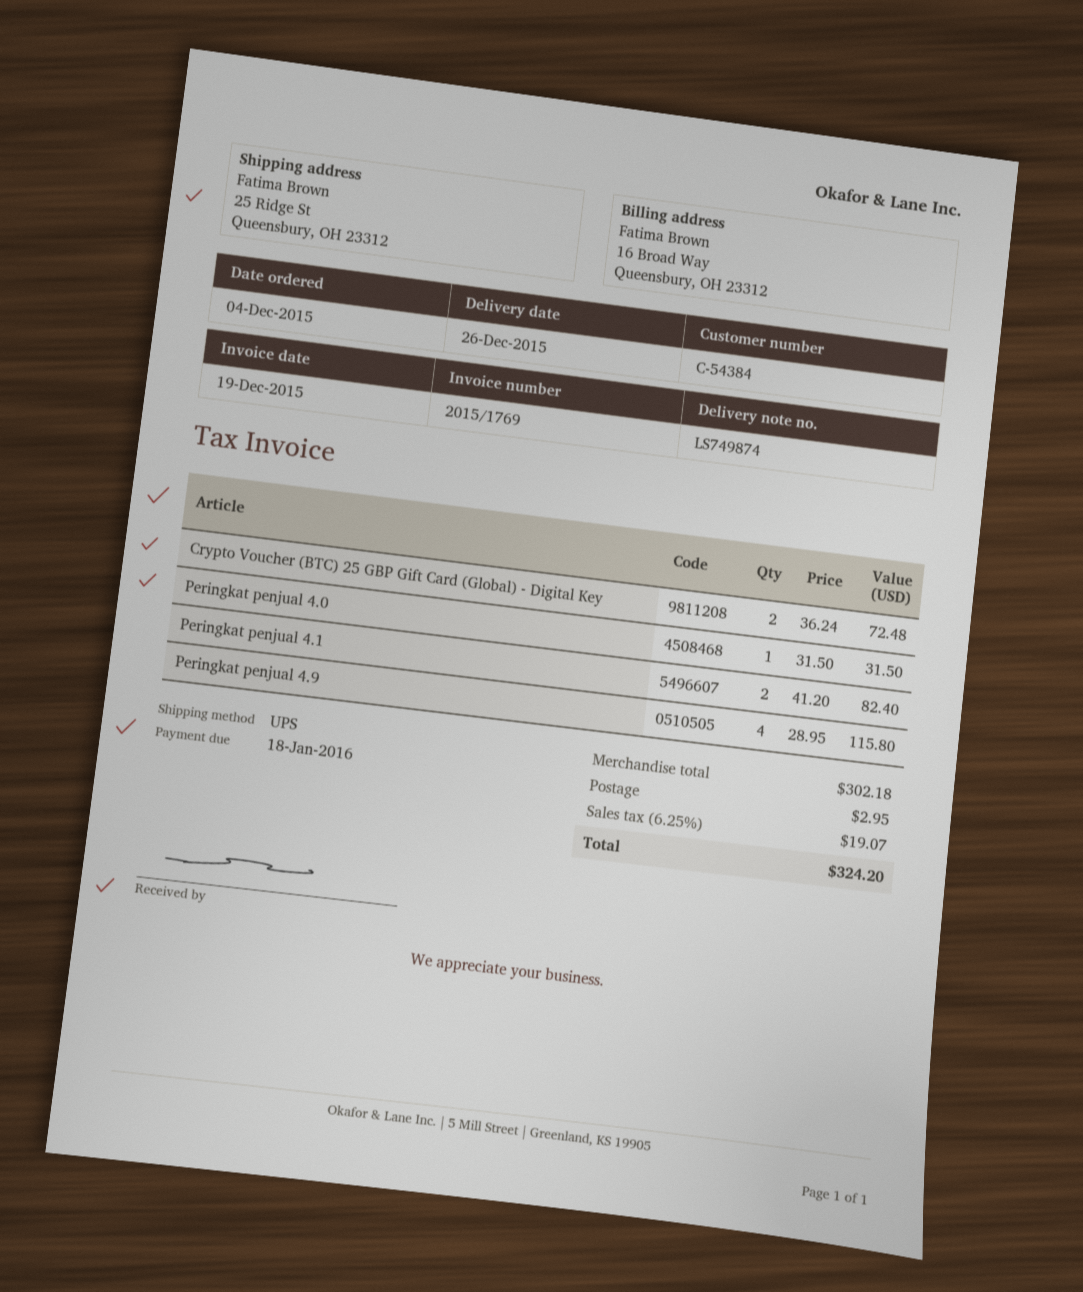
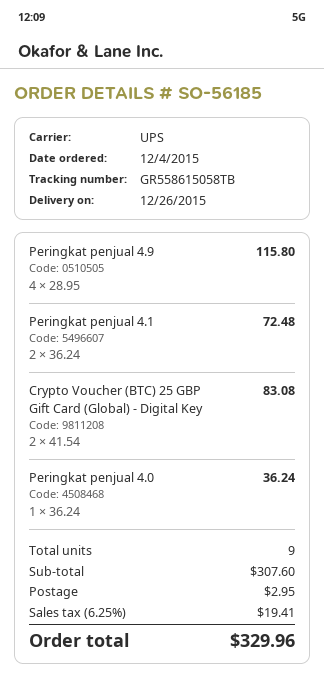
Crypto Voucher (BTC) 25 GBP Gift Card (Global) - Digital Key: 2 x 36.24 = 72.48 -> 2 x 41.54 = 83.08
Peringkat penjual 4.0: 1 x 31.50 = 31.50 -> 1 x 36.24 = 36.24
Peringkat penjual 4.1: 2 x 41.20 = 82.40 -> 2 x 36.24 = 72.48
subtotal: 302.18 -> 307.60
tax: 6.25% = 19.07 -> 6.25% = 19.41
total: 324.20 -> 329.96

